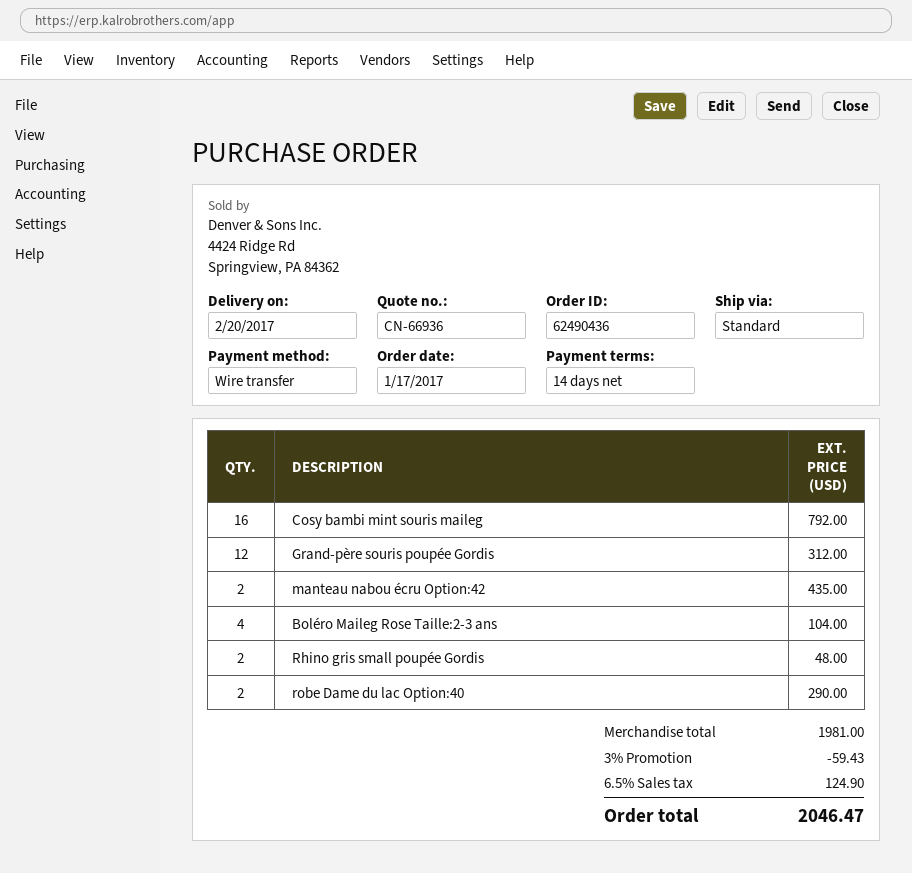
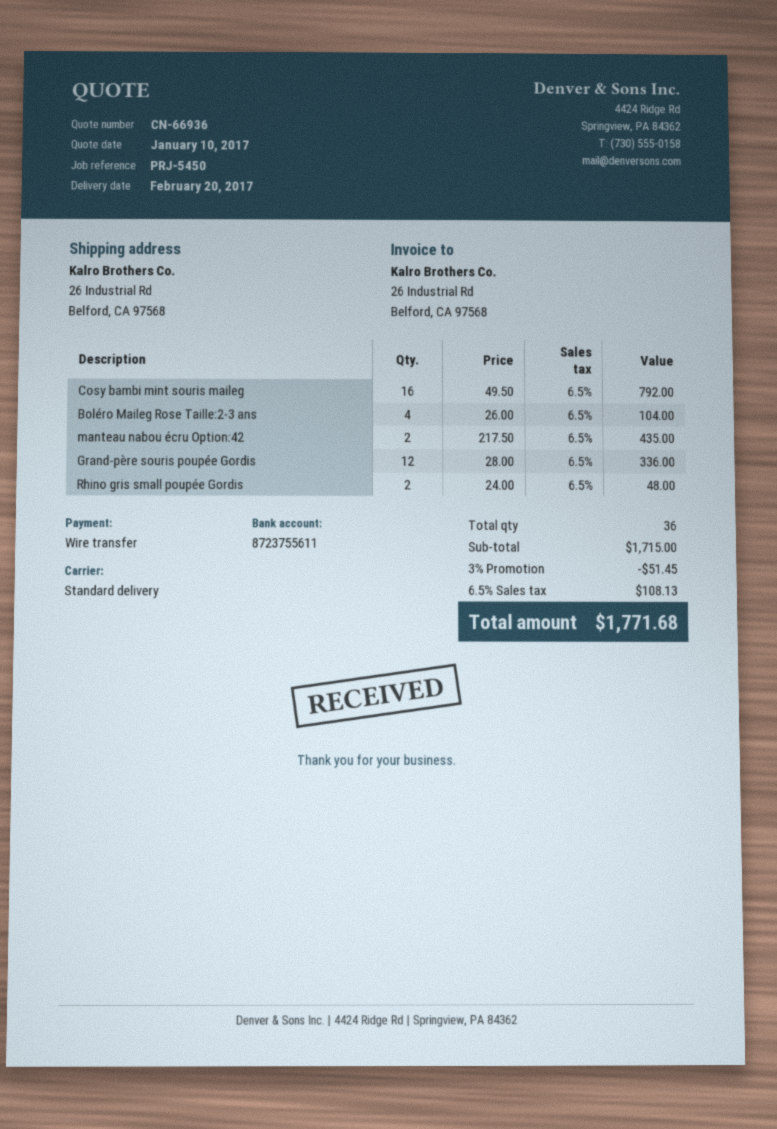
Grand-père souris poupée Gordis: 12 for 312.00 -> 12 for 336.00
robe Dame du lac Option:40: 2 for 290.00 -> none
subtotal: 1981.00 -> 1715.00
discount: 3% = 59.43 -> 3% = 51.45
tax: 6.5% = 124.90 -> 6.5% = 108.13
total: 2046.47 -> 1771.68

